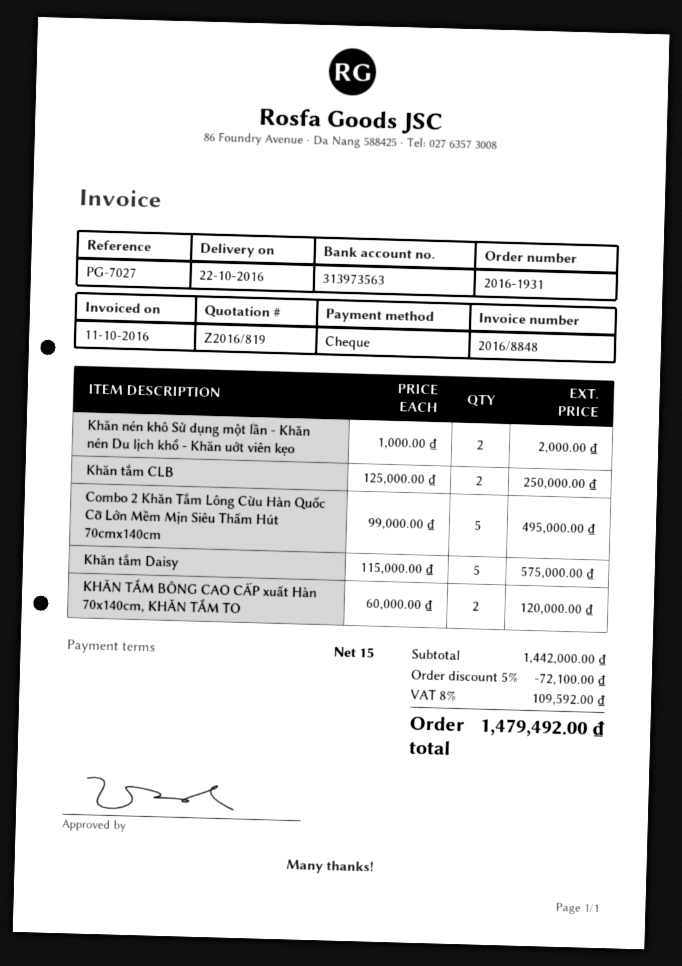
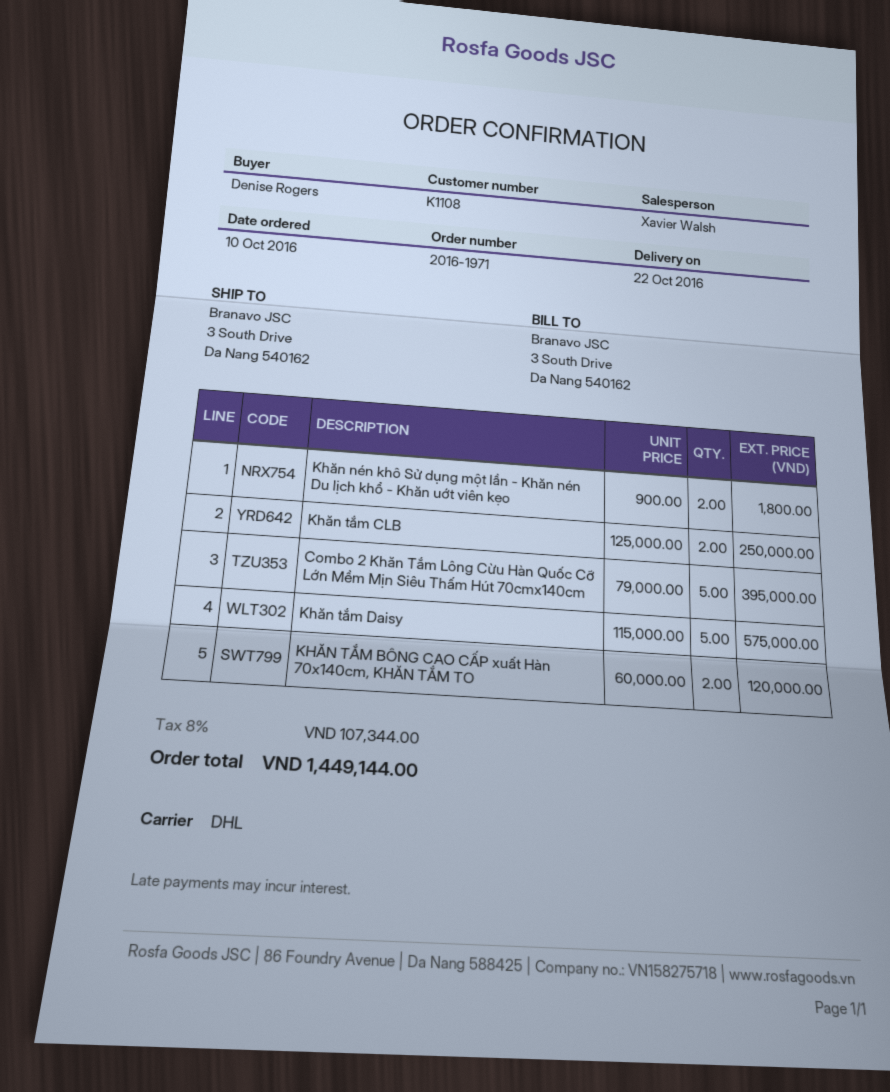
order number: 2016-1931 -> 2016-1971
Khăn nén khô Sử dụng một lần - Khăn nén Du lịch khổ - Khăn uớt viên kẹo: 2 x 1000.00 = 2000.00 -> 2 x 900.00 = 1800.00
Combo 2 Khăn Tắm Lông Cừu Hàn Quốc Cỡ Lớn Mềm Mịn Siêu Thấm Hút 70cmx140cm: 5 x 99000.00 = 495000.00 -> 5 x 79000.00 = 395000.00
discount: 5% = 72100.00 -> none
tax: 8% = 109592.00 -> 8% = 107344.00
total: 1479492.00 -> 1449144.00

